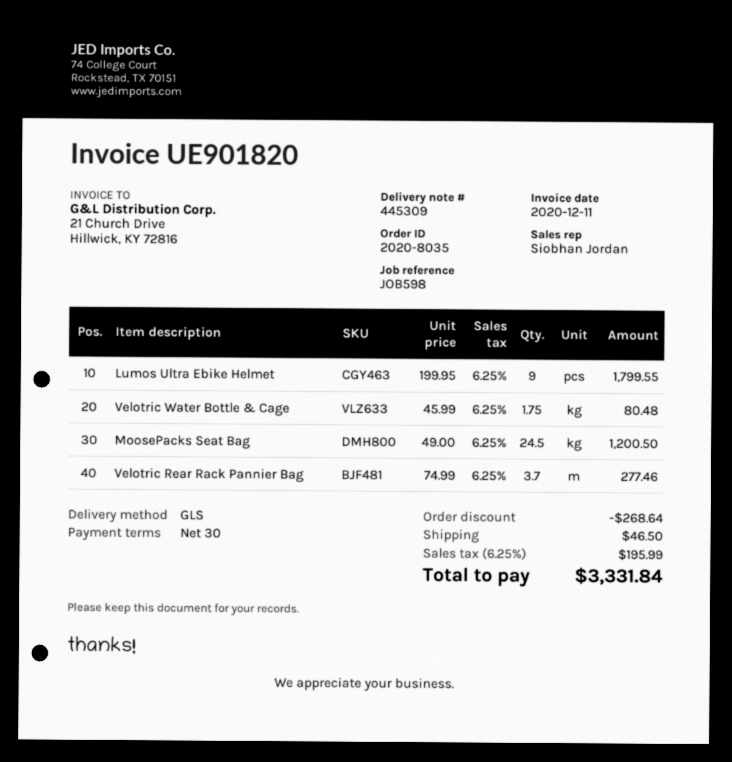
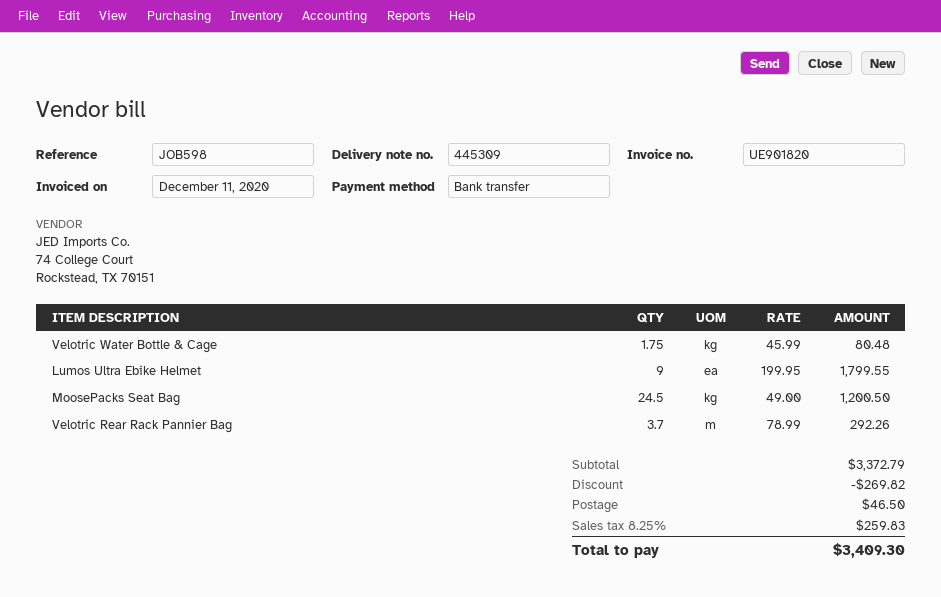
Velotric Rear Rack Pannier Bag: 3.7 x 74.99 = 277.46 -> 3.7 x 78.99 = 292.26
discount: 268.64 -> 269.82
tax: 6.25% = 195.99 -> 8.25% = 259.83
total: 3331.84 -> 3409.30

